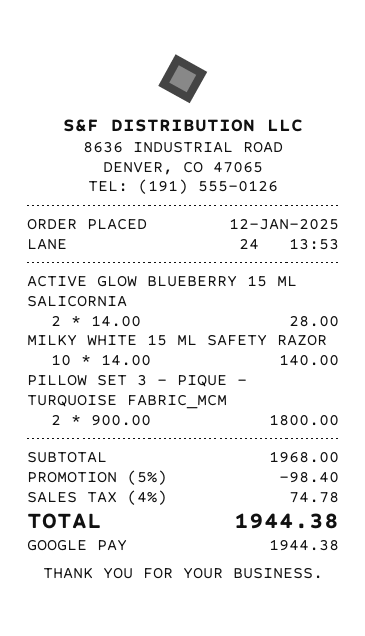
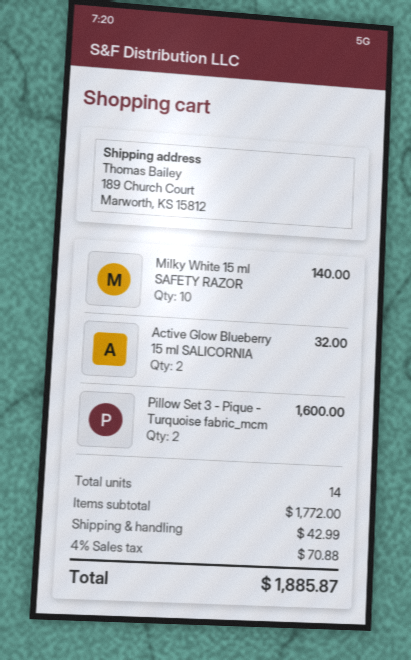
ACTIVE GLOW BLUEBERRY 15 ML SALICORNIA: 2 for 28.00 -> 2 for 32.00
PILLOW SET 3 - PIQUE - TURQUOISE FABRIC_MCM: 2 for 1800.00 -> 2 for 1600.00
subtotal: 1968.00 -> 1772.00
discount: 5% = 98.40 -> none
shipping: none -> 42.99
tax: 4% = 74.78 -> 4% = 70.88
total: 1944.38 -> 1885.87

